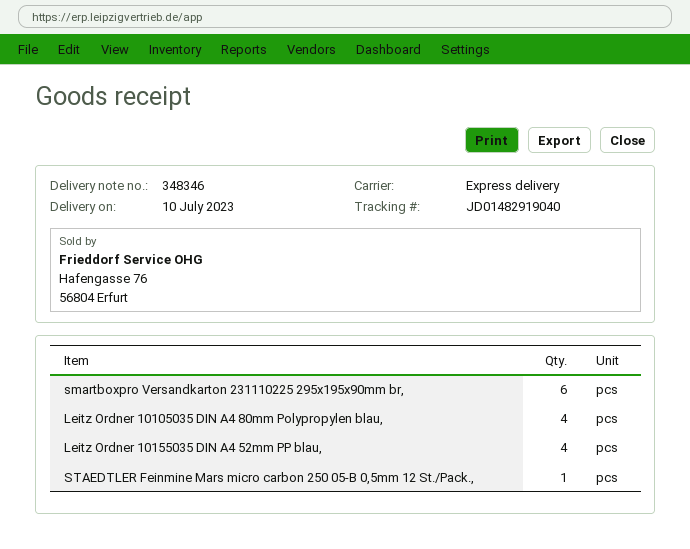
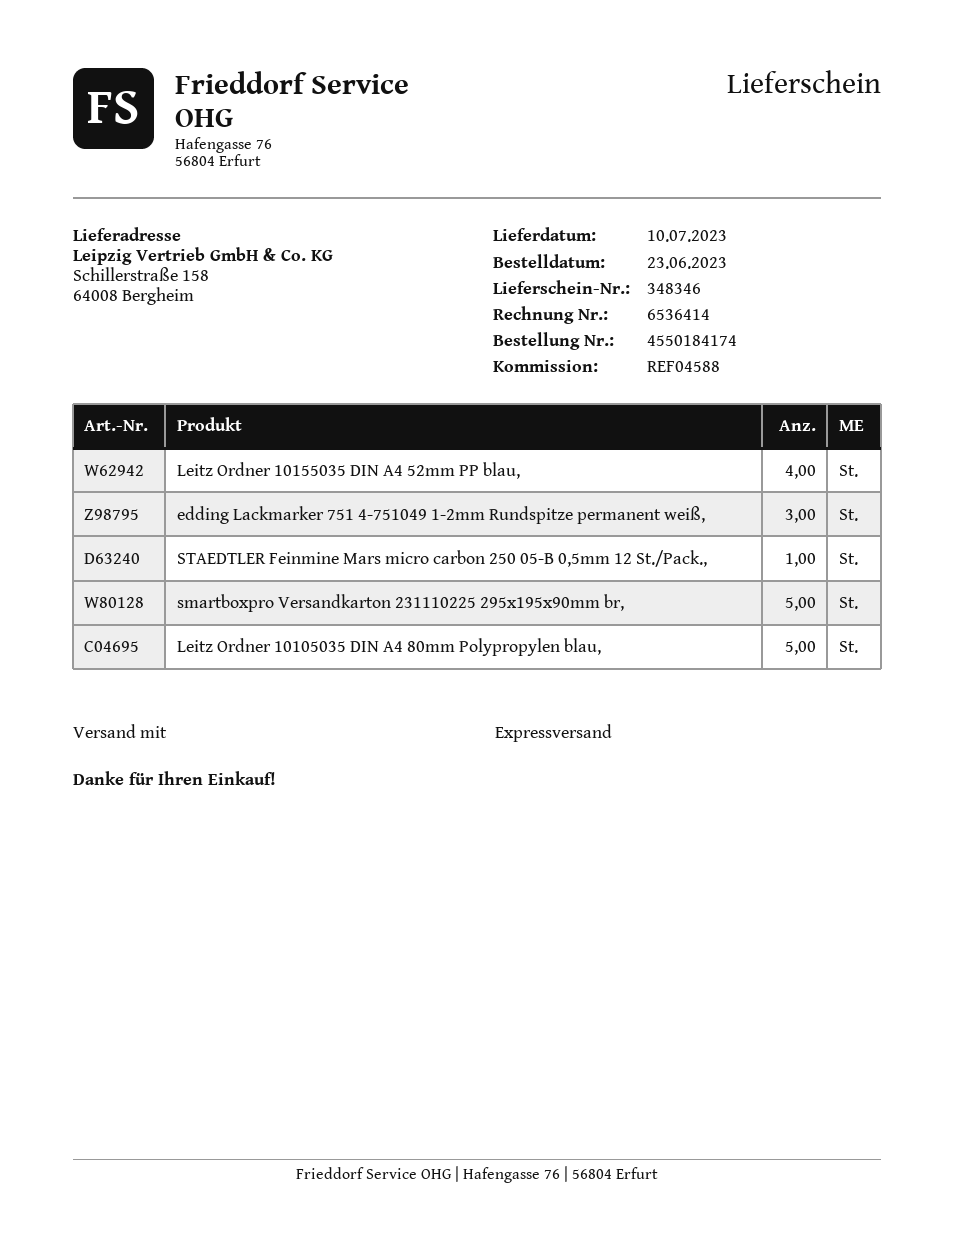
smartboxpro Versandkarton 231110225 295x195x90mm br,: 6 -> 5
Leitz Ordner 10105035 DIN A4 80mm Polypropylen blau,: 4 -> 5
edding Lackmarker 751 4-751049 1-2mm Rundspitze permanent weiß,: none -> 3

